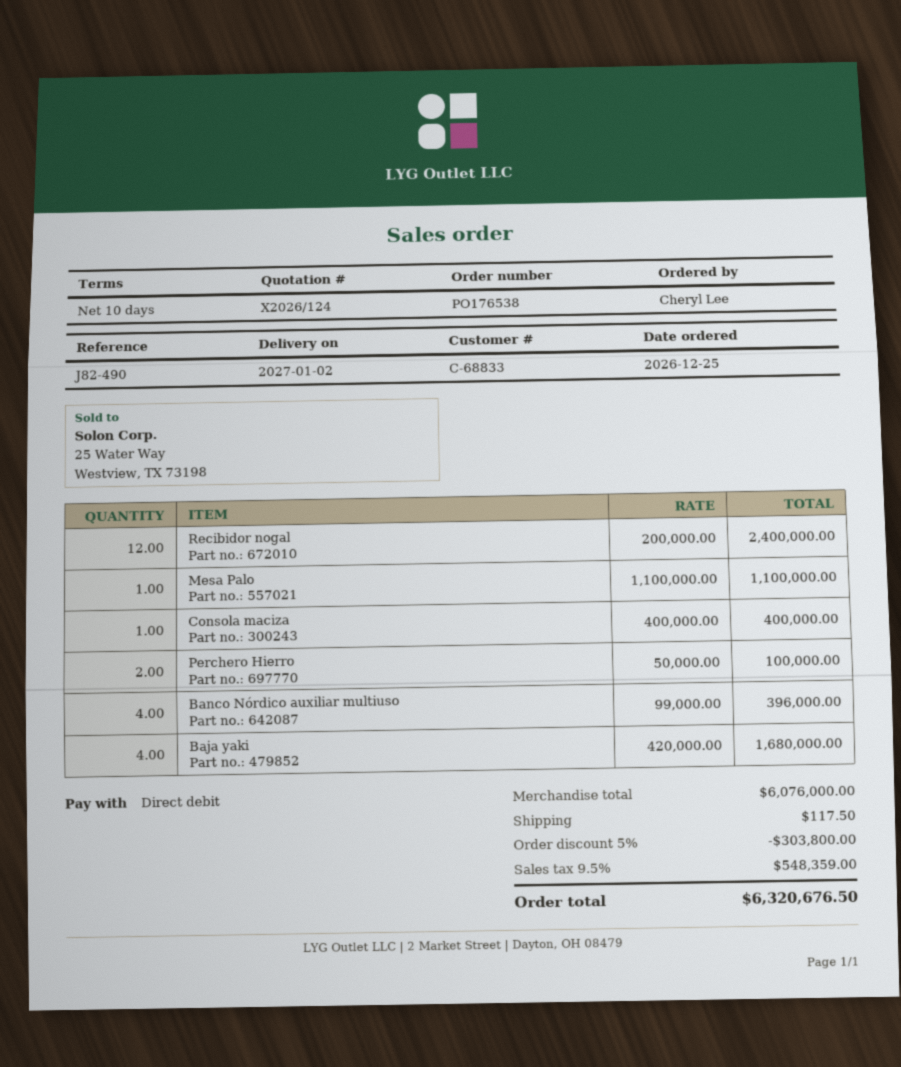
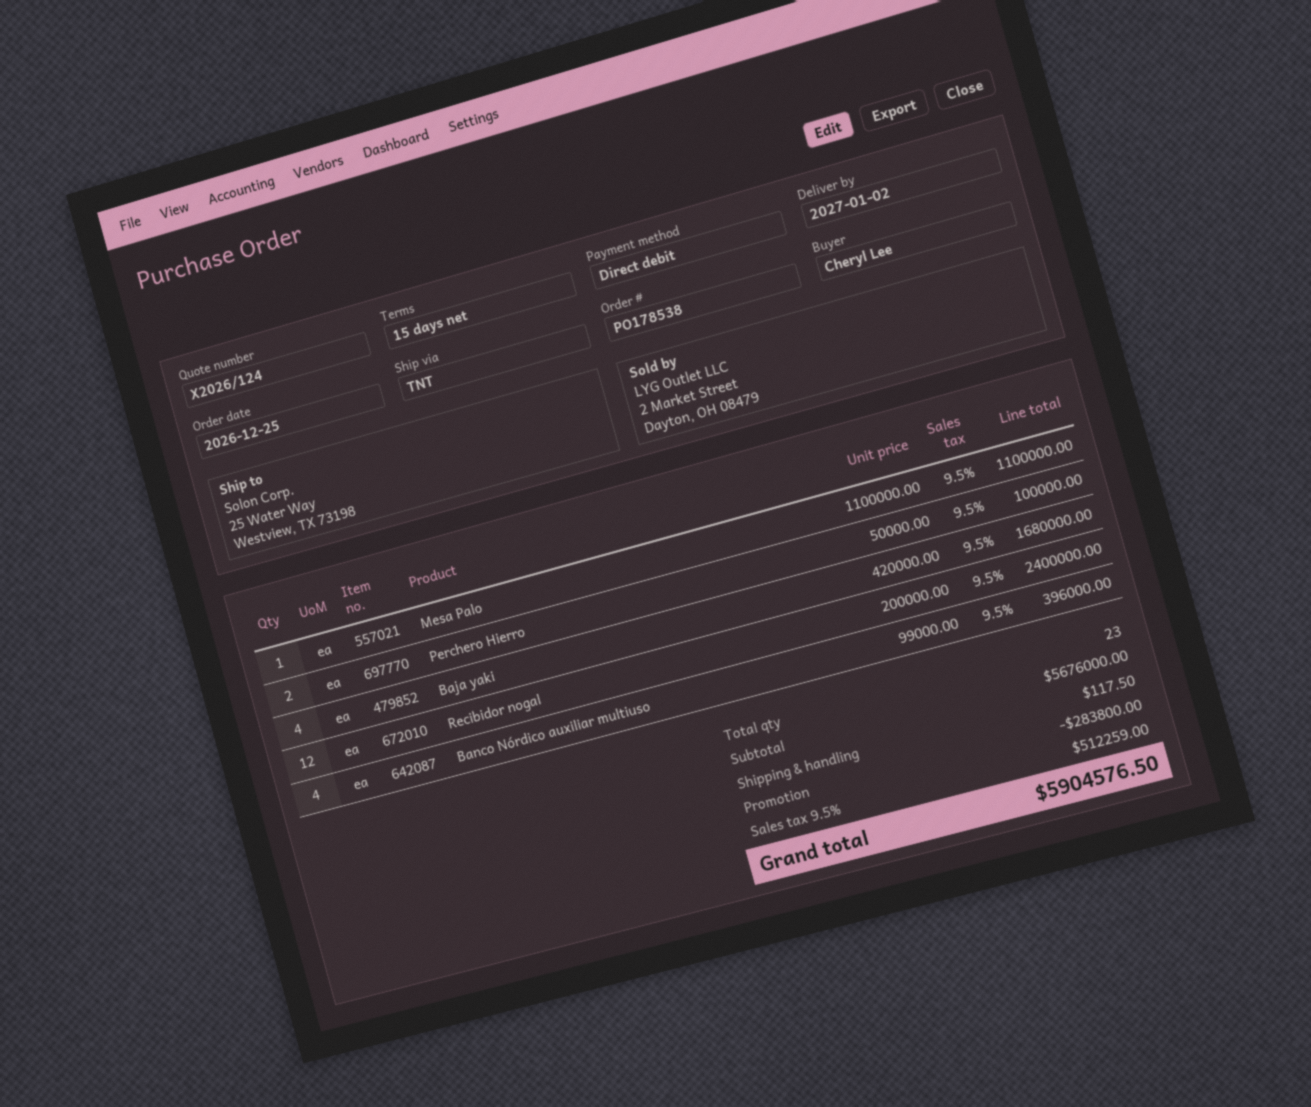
order number: PO176538 -> PO178538
payment terms: 10 days -> 15 days
Consola maciza: 1 x 400000.00 = 400000.00 -> none
subtotal: 6076000.00 -> 5676000.00
discount: 303800.00 -> 283800.00
tax: 9.5% = 548359.00 -> 9.5% = 512259.00
total: 6320676.50 -> 5904576.50

